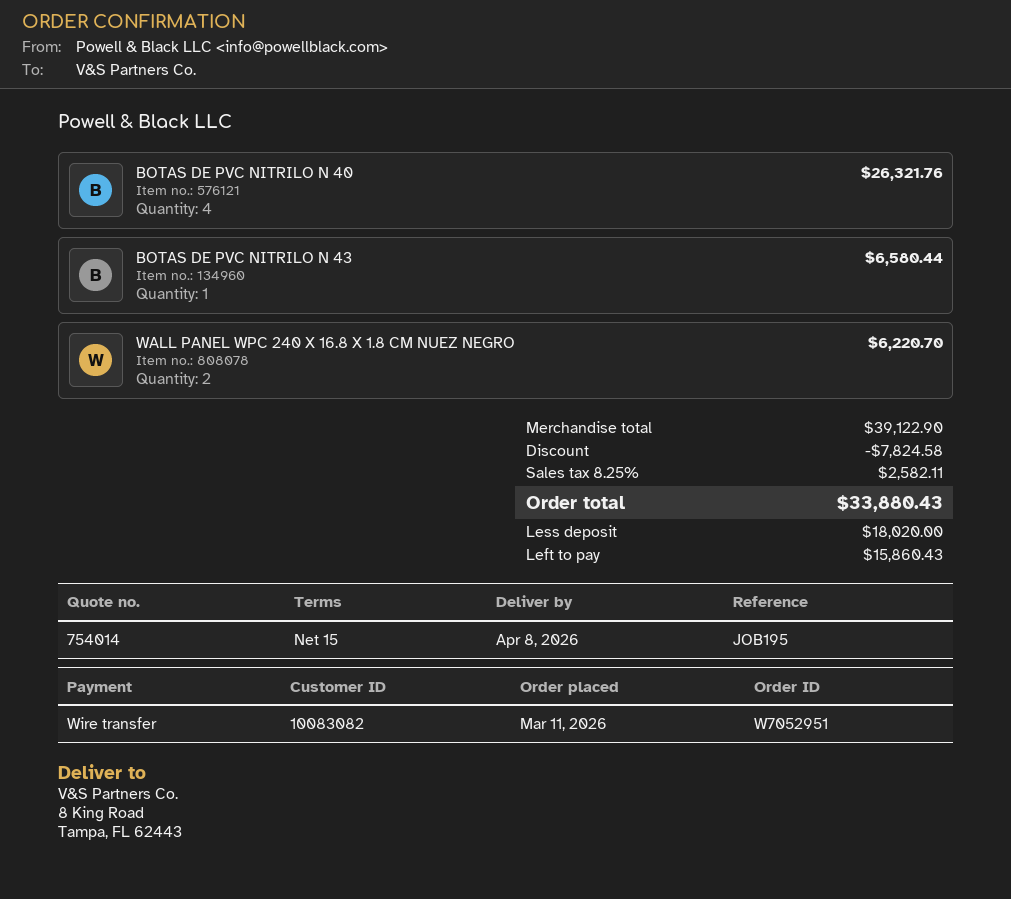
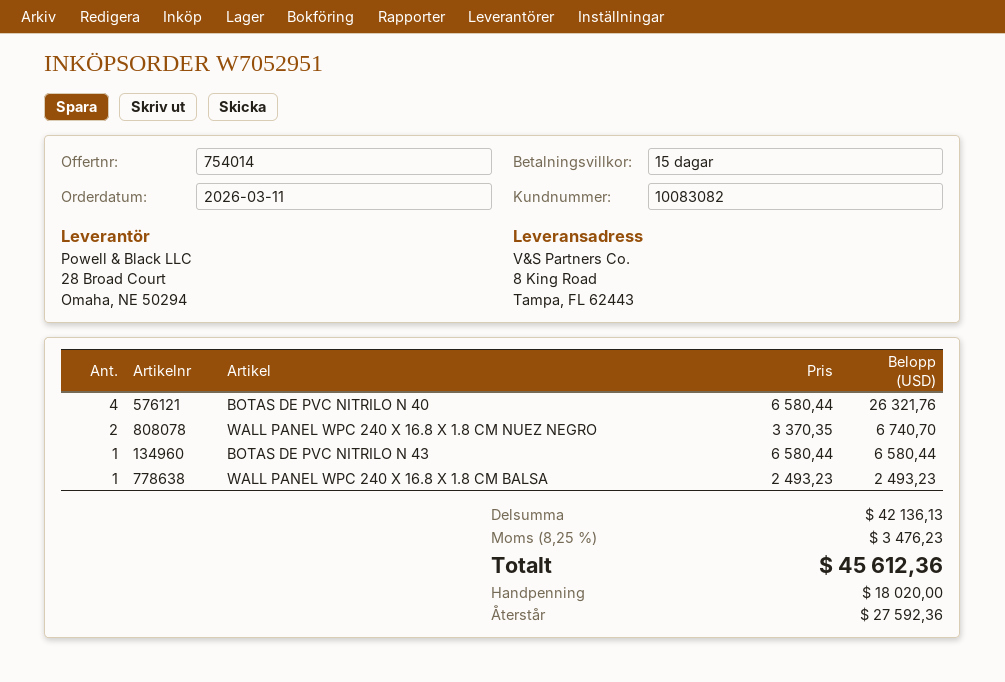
WALL PANEL WPC 240 X 16.8 X 1.8 CM NUEZ NEGRO: 2 for 6220.70 -> 2 for 6740.70
WALL PANEL WPC 240 X 16.8 X 1.8 CM BALSA: none -> 1 for 2493.23
subtotal: 39122.90 -> 42136.13
discount: 7824.58 -> none
tax: 8.25% = 2582.11 -> 8.25% = 3476.23
total: 33880.43 -> 45612.36
balance: 15860.43 -> 27592.36

